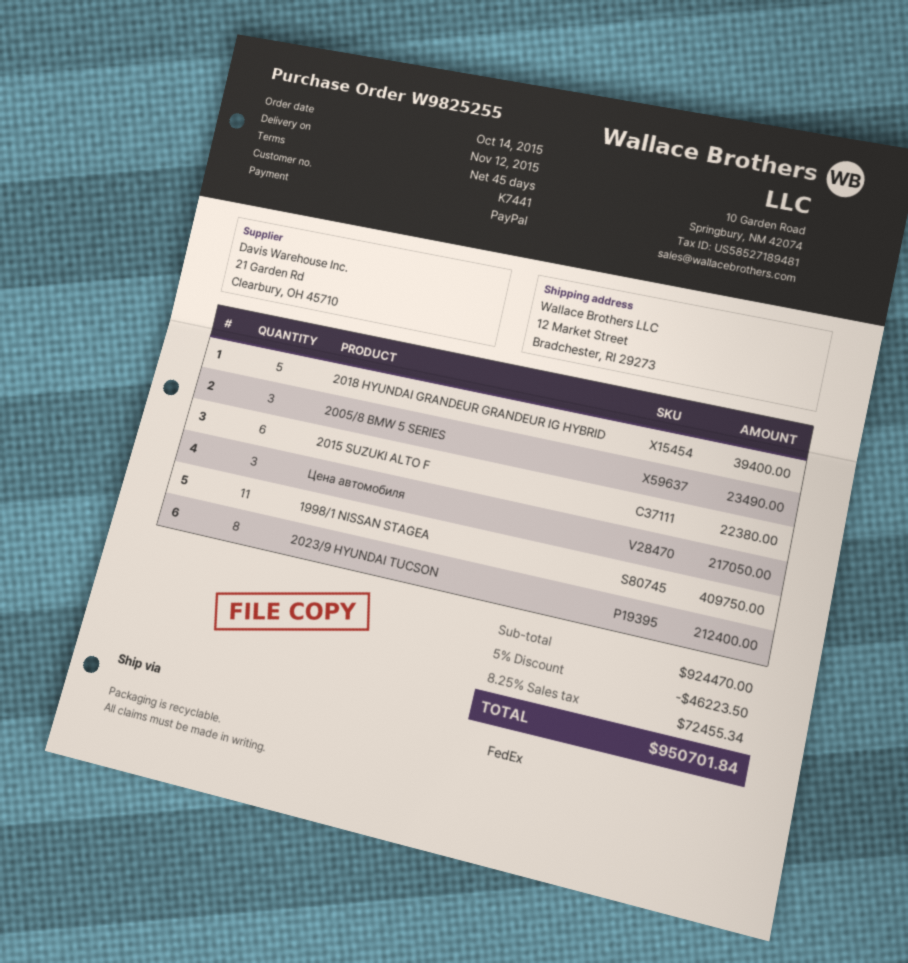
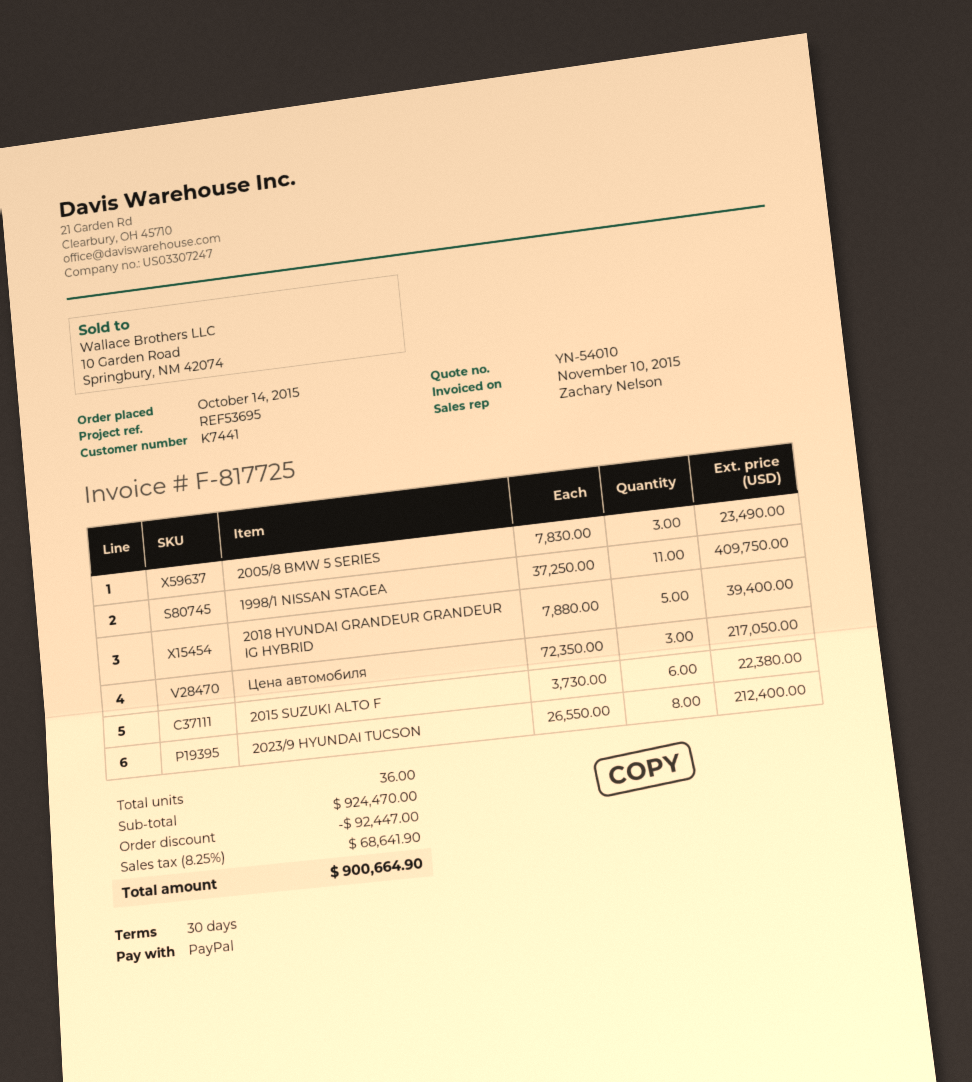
payment terms: 45 days -> 30 days
discount: 46223.50 -> 92447.00
tax: 8.25% = 72455.34 -> 8.25% = 68641.90
total: 950701.84 -> 900664.90

